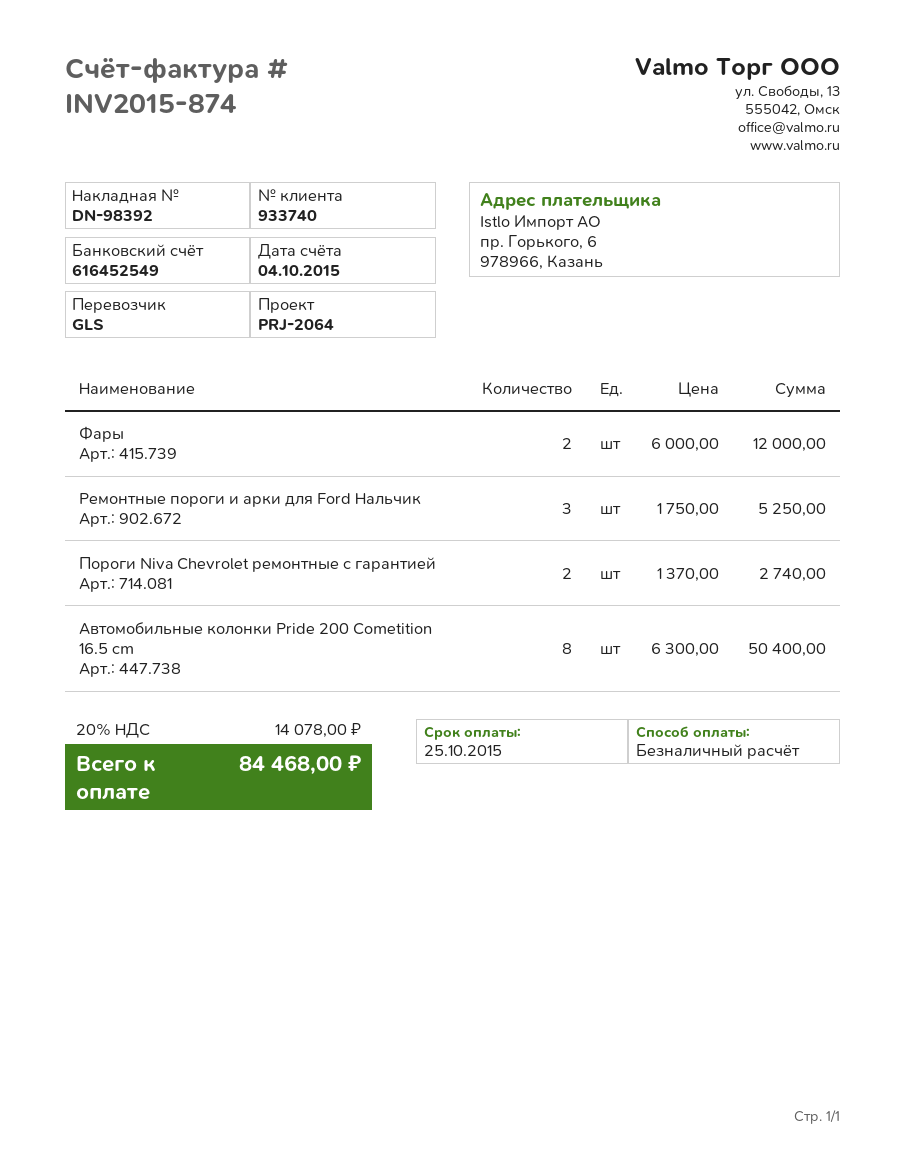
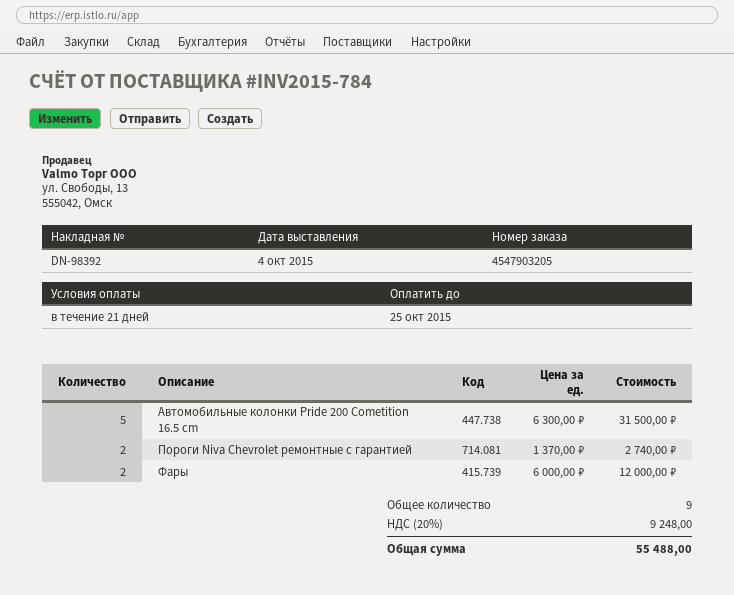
invoice number: INV2015-874 -> INV2015-784
Ремонтные пороги и арки для Ford Нальчик: 3 x 1750.00 = 5250.00 -> none
Автомобильные колонки Pride 200 Cometition 16.5 cm: 8 x 6300.00 = 50400.00 -> 5 x 6300.00 = 31500.00
tax: 20% = 14078.00 -> 20% = 9248.00
total: 84468.00 -> 55488.00

